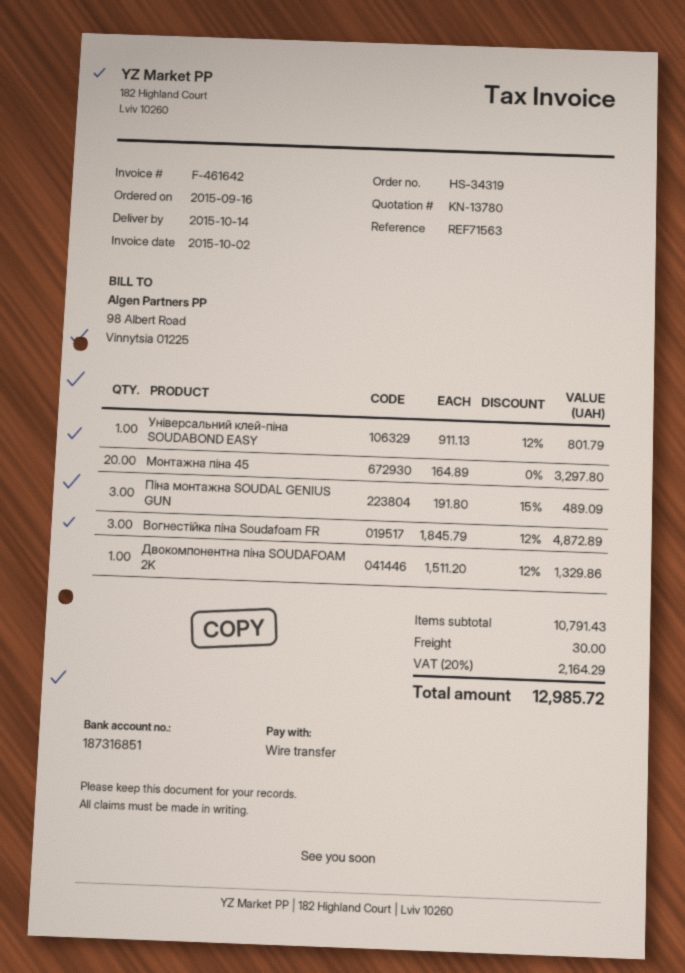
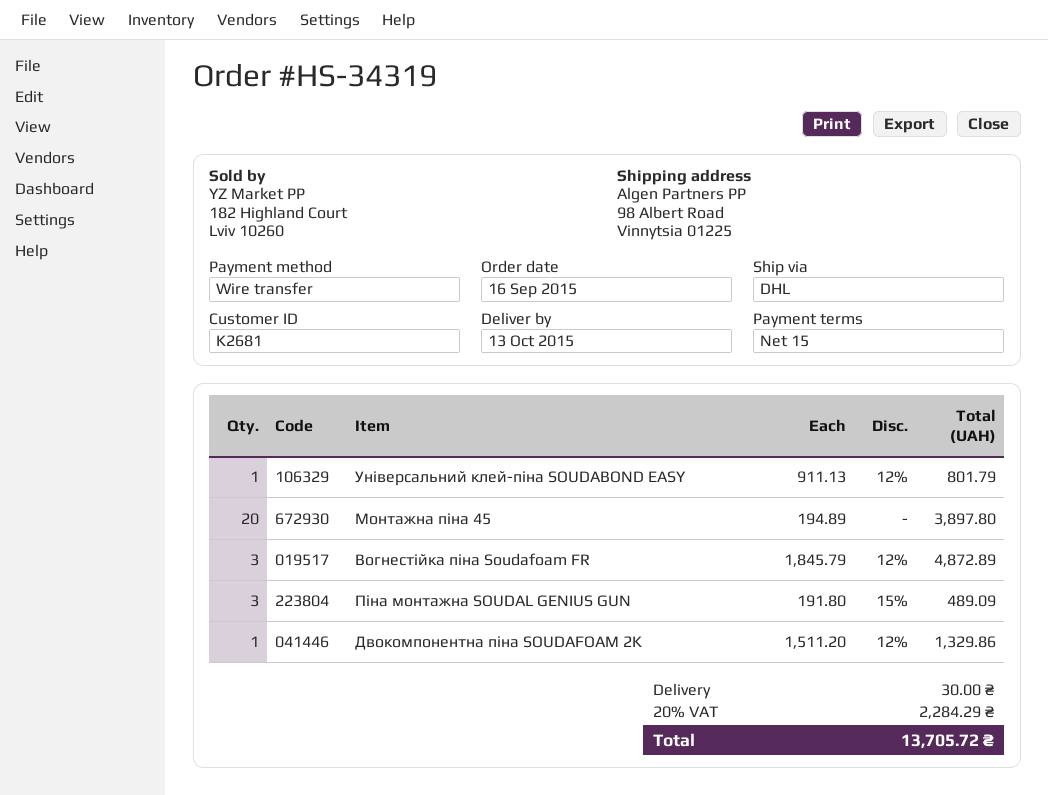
delivery date: 2015-10-14 -> 2015-10-13
Монтажна піна 45: 20 x 164.89 = 3297.80 -> 20 x 194.89 = 3897.80
tax: 20% = 2164.29 -> 20% = 2284.29
total: 12985.72 -> 13705.72

